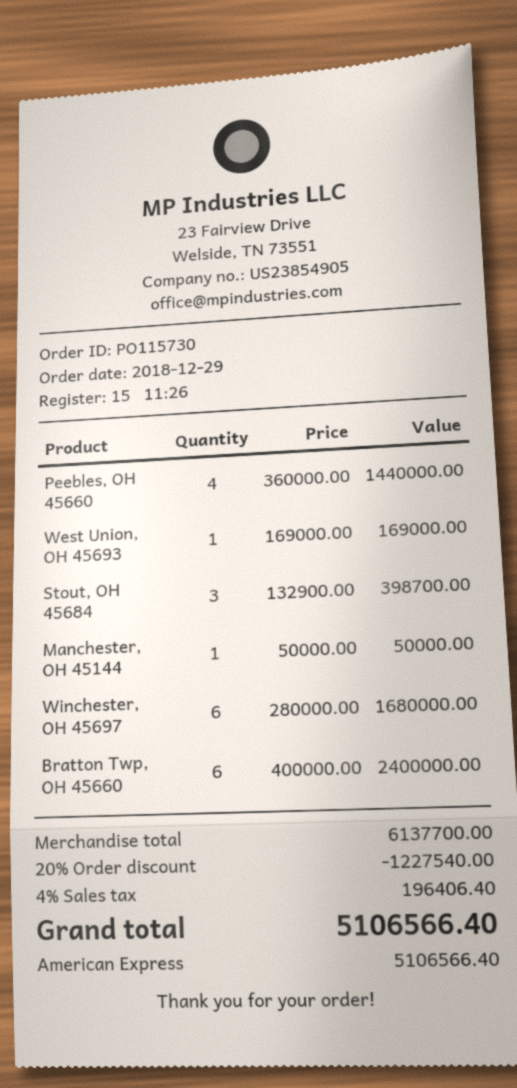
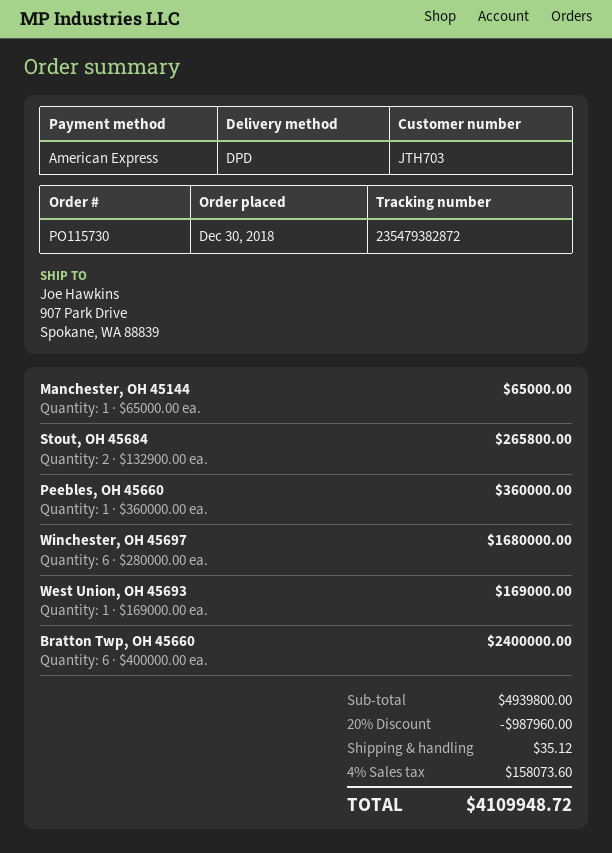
order date: 2018-12-29 -> 2018-12-30
Peebles, OH 45660: 4 x 360000.00 = 1440000.00 -> 1 x 360000.00 = 360000.00
Stout, OH 45684: 3 x 132900.00 = 398700.00 -> 2 x 132900.00 = 265800.00
Manchester, OH 45144: 1 x 50000.00 = 50000.00 -> 1 x 65000.00 = 65000.00
subtotal: 6137700.00 -> 4939800.00
discount: 20% = 1227540.00 -> 20% = 987960.00
shipping: none -> 35.12
tax: 4% = 196406.40 -> 4% = 158073.60
total: 5106566.40 -> 4109948.72

